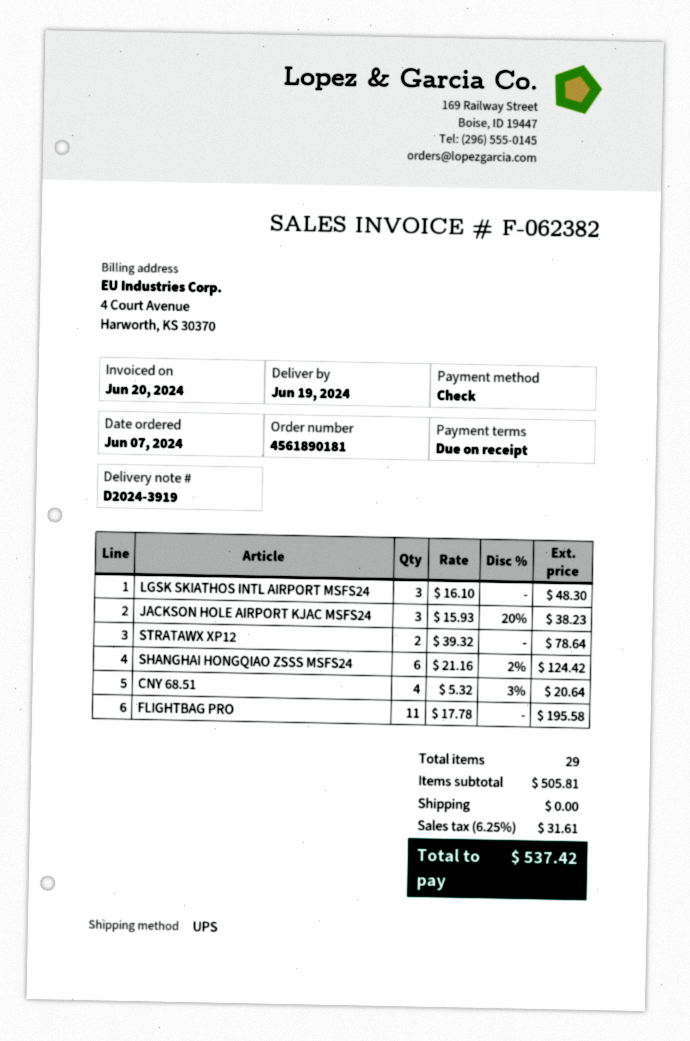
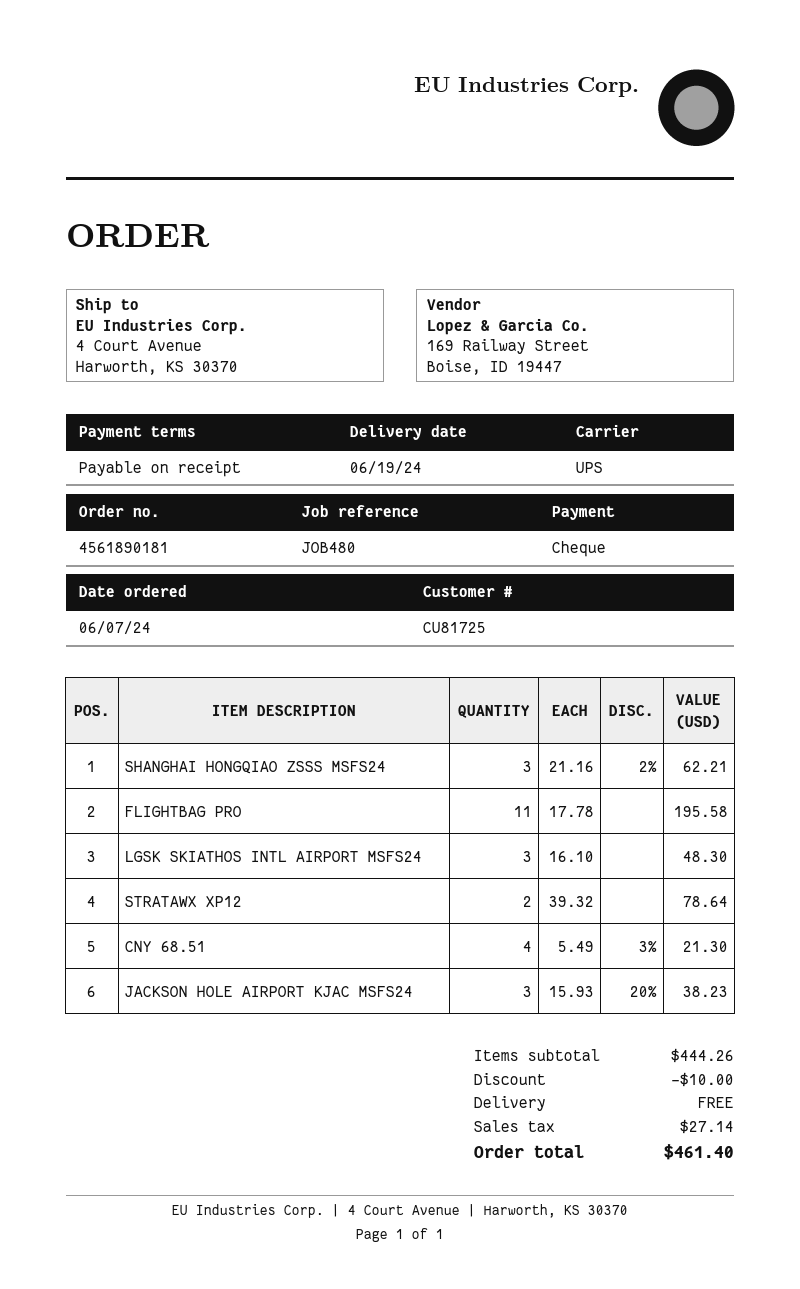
SHANGHAI HONGQIAO ZSSS MSFS24: 6 x 21.16 - 2% = 124.42 -> 3 x 21.16 - 2% = 62.21
CNY 68.51: 4 x 5.32 - 3% = 20.64 -> 4 x 5.49 - 3% = 21.30
subtotal: 505.81 -> 444.26
discount: none -> 10.00
tax: 31.61 -> 27.14
total: 537.42 -> 461.40

